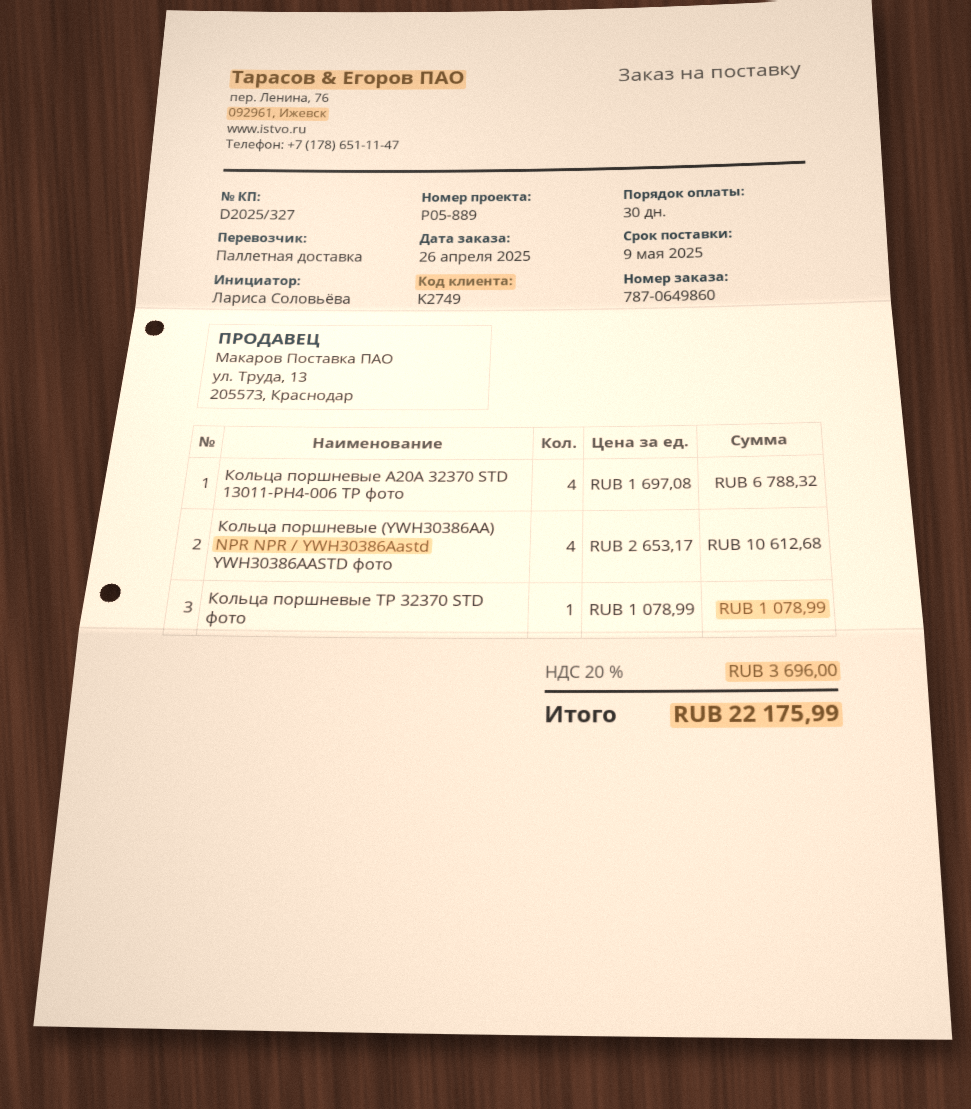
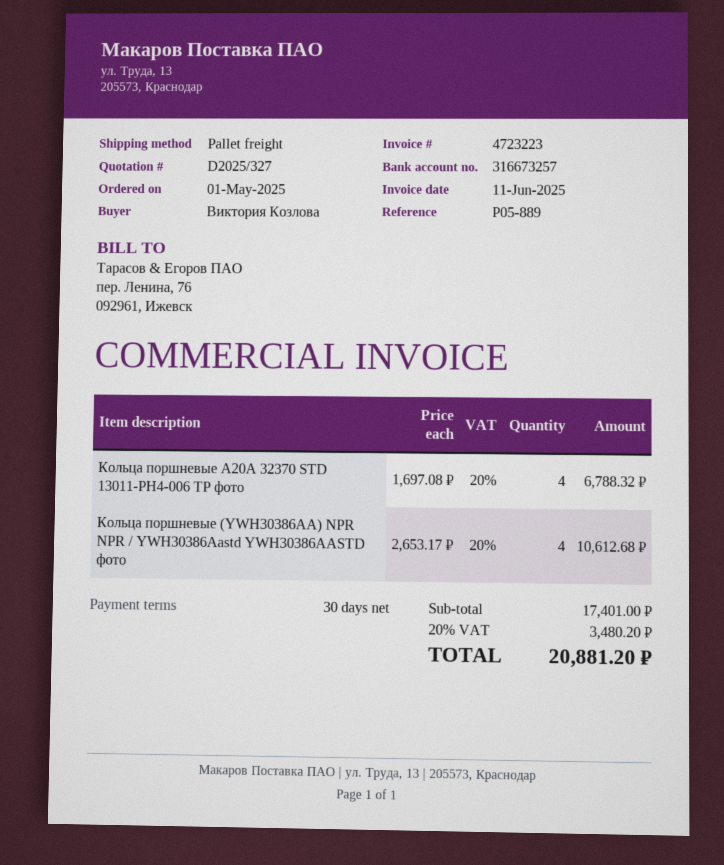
order date: 2025-04-26 -> 2025-05-01
ordered by: Лариса Соловьёва -> Виктория Козлова
Кольца поршневые TP 32370 STD фото: 1 x 1078.99 = 1078.99 -> none
tax: 20% = 3696.00 -> 20% = 3480.20
total: 22175.99 -> 20881.20

